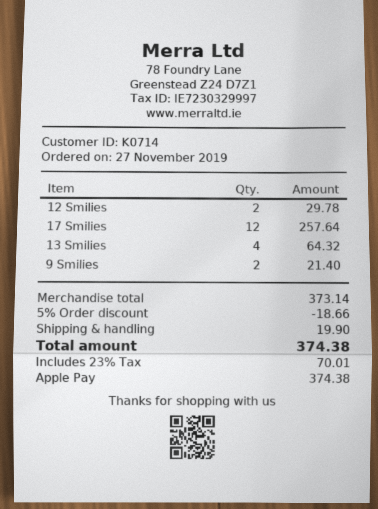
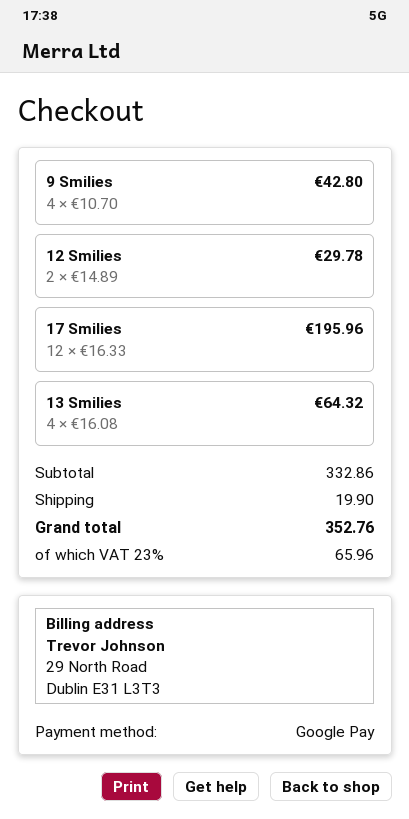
payment method: Apple Pay -> Google Pay
17 Smilies: 12 for 257.64 -> 12 for 195.96
9 Smilies: 2 for 21.40 -> 4 for 42.80
subtotal: 373.14 -> 332.86
discount: 5% = 18.66 -> none
tax: 23% = 70.01 -> 23% = 65.96
total: 374.38 -> 352.76

